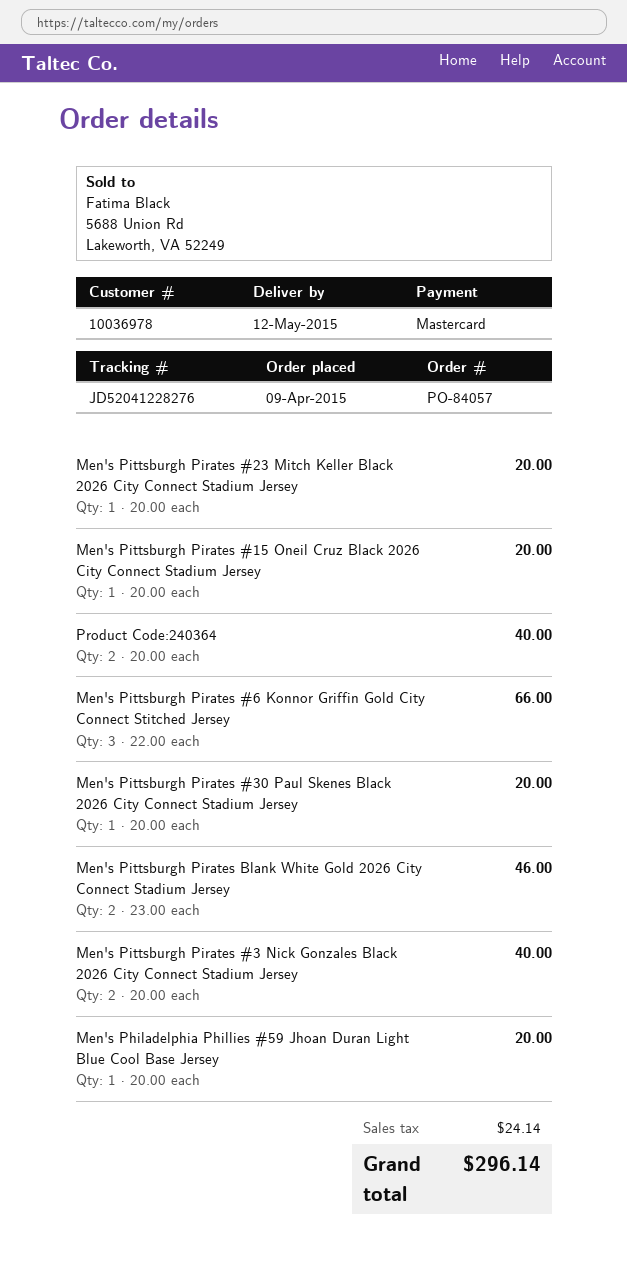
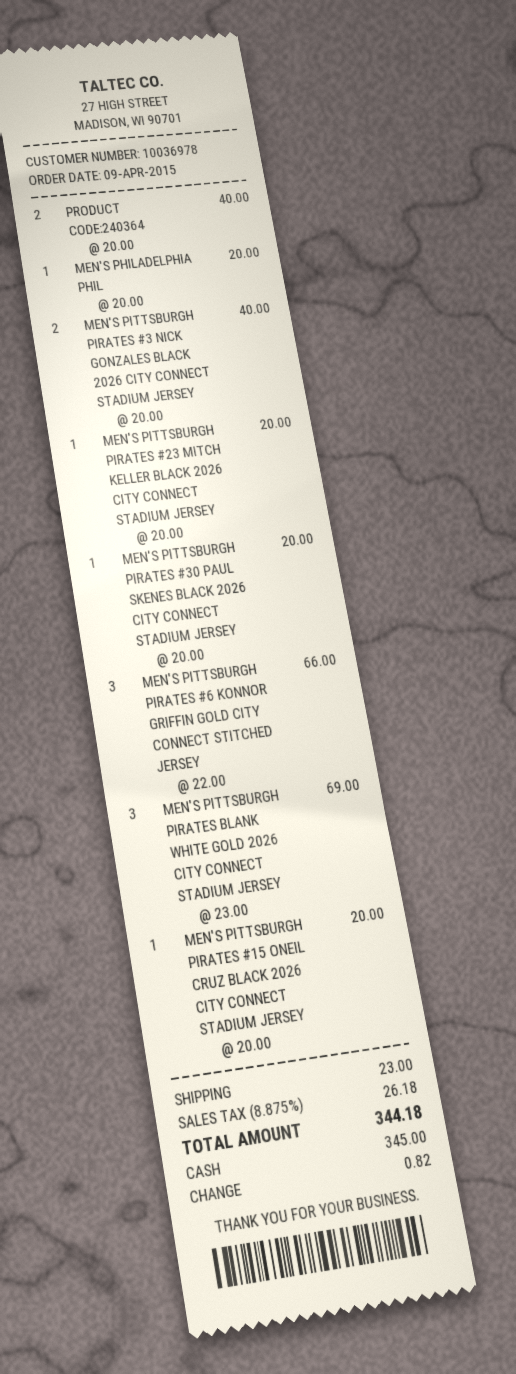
payment method: Mastercard -> cash
Men's Pittsburgh Pirates Blank White Gold 2026 City Connect Stadium Jersey: 2 x 23.00 = 46.00 -> 3 x 23.00 = 69.00
shipping: none -> 23.00
tax: 24.14 -> 26.18
total: 296.14 -> 344.18

